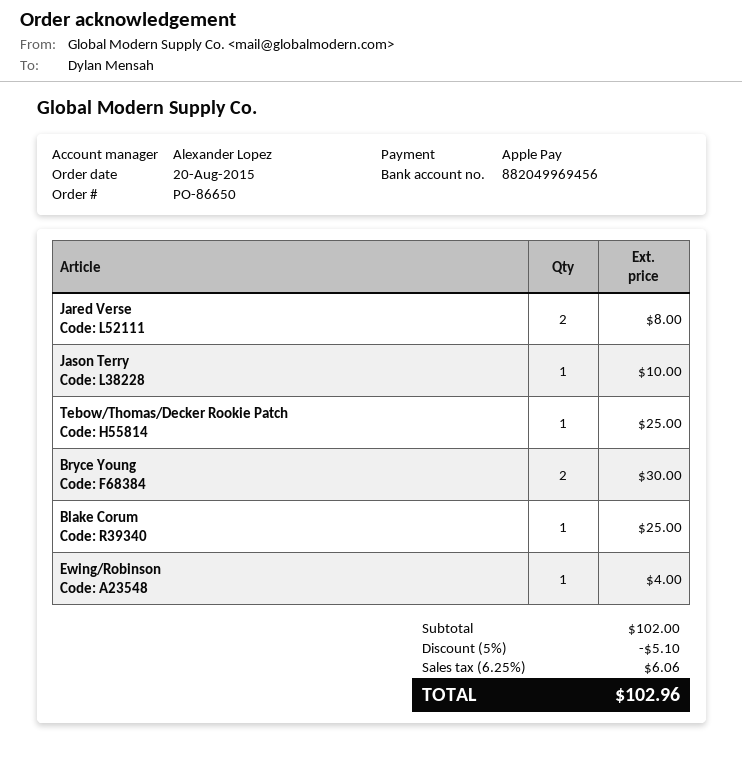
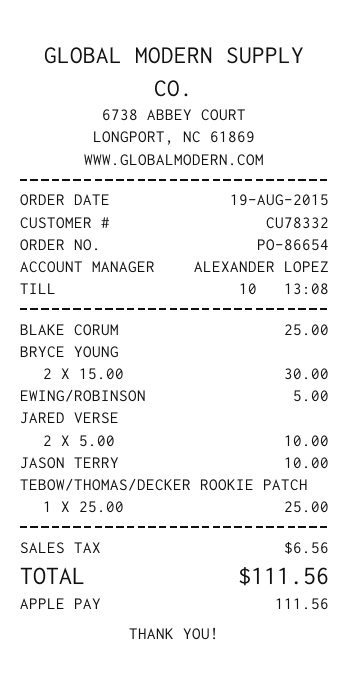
order number: PO-86650 -> PO-86654
order date: 2015-08-20 -> 2015-08-19
Jared Verse: 2 for 8.00 -> 2 for 10.00
Ewing/Robinson: 1 for 4.00 -> 1 for 5.00
discount: 5% = 5.10 -> none
tax: 6.06 -> 6.56
total: 102.96 -> 111.56

